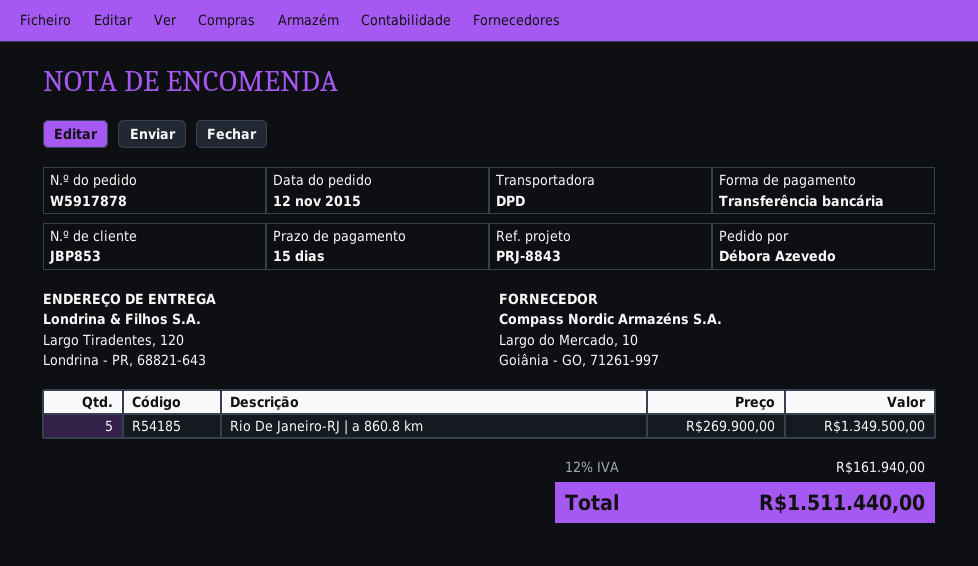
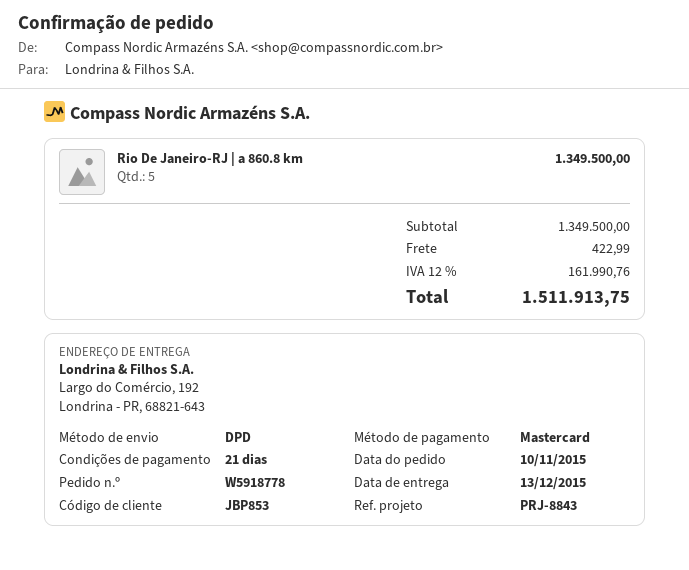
order number: W5917878 -> W5918778
order date: 2015-11-12 -> 2015-11-10
payment terms: 15 days -> 21 days
payment method: bank transfer -> Mastercard
ship to: Largo Tiradentes, 120, Londrina - PR, 68821-643 -> Largo do Comércio, 192, Londrina - PR, 68821-643
shipping: none -> 422.99
tax: 12% = 161940.00 -> 12% = 161990.76
total: 1511440.00 -> 1511913.75

